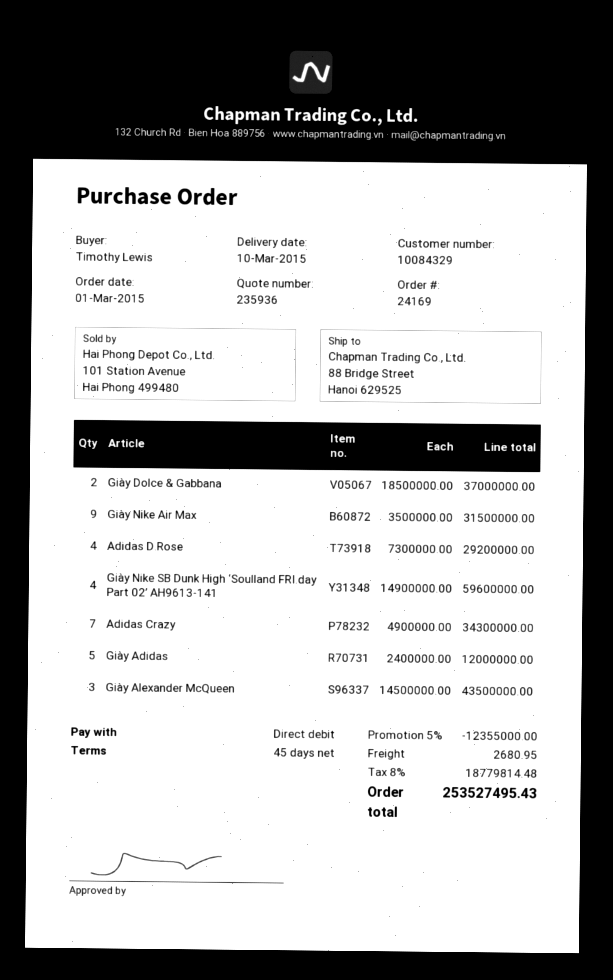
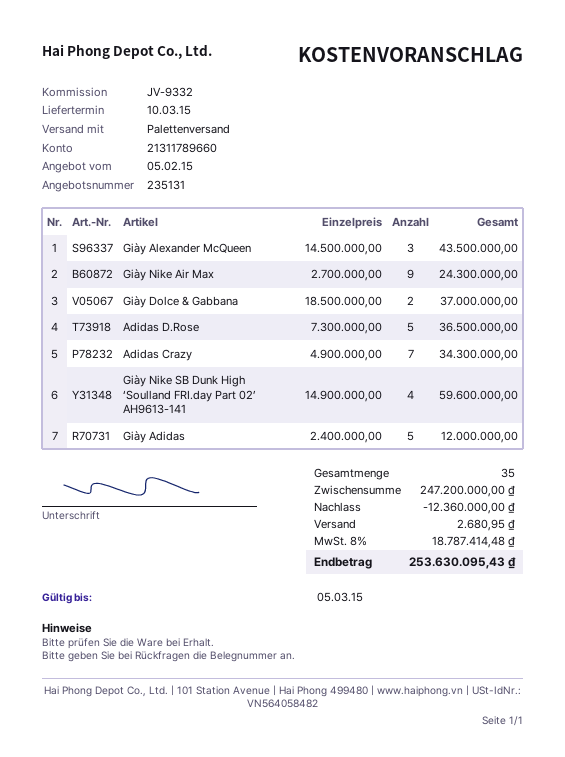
quote number: 235936 -> 235131
Giày Nike Air Max: 9 x 3500000.00 = 31500000.00 -> 9 x 2700000.00 = 24300000.00
Adidas D.Rose: 4 x 7300000.00 = 29200000.00 -> 5 x 7300000.00 = 36500000.00
discount: 12355000.00 -> 12360000.00
tax: 8% = 18779814.48 -> 8% = 18787414.48
total: 253527495.43 -> 253630095.43

